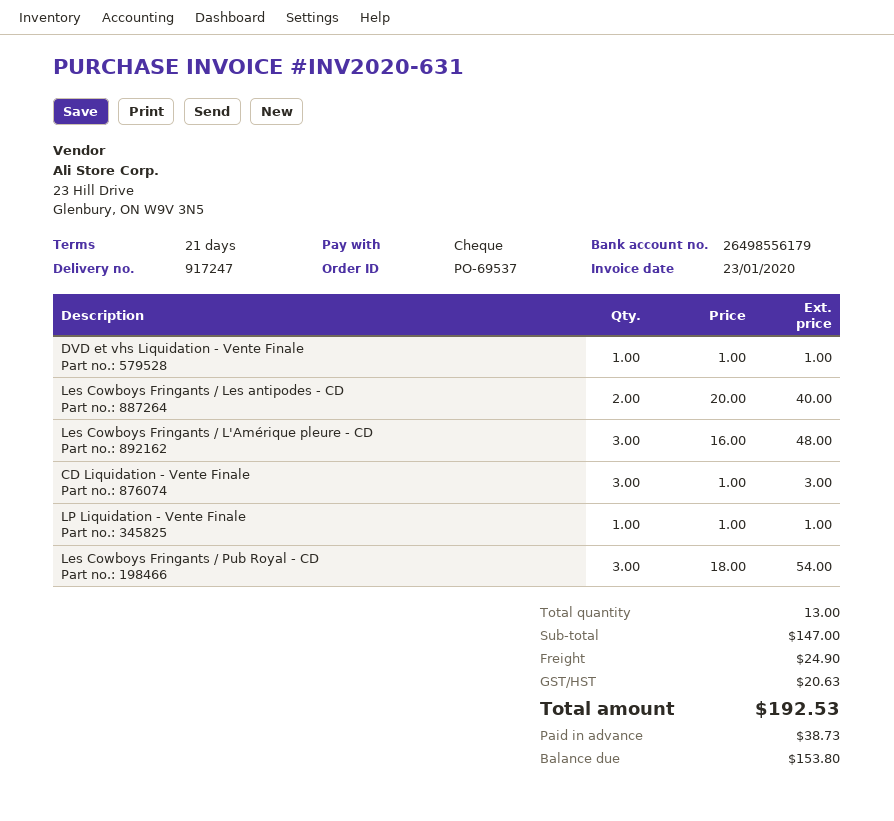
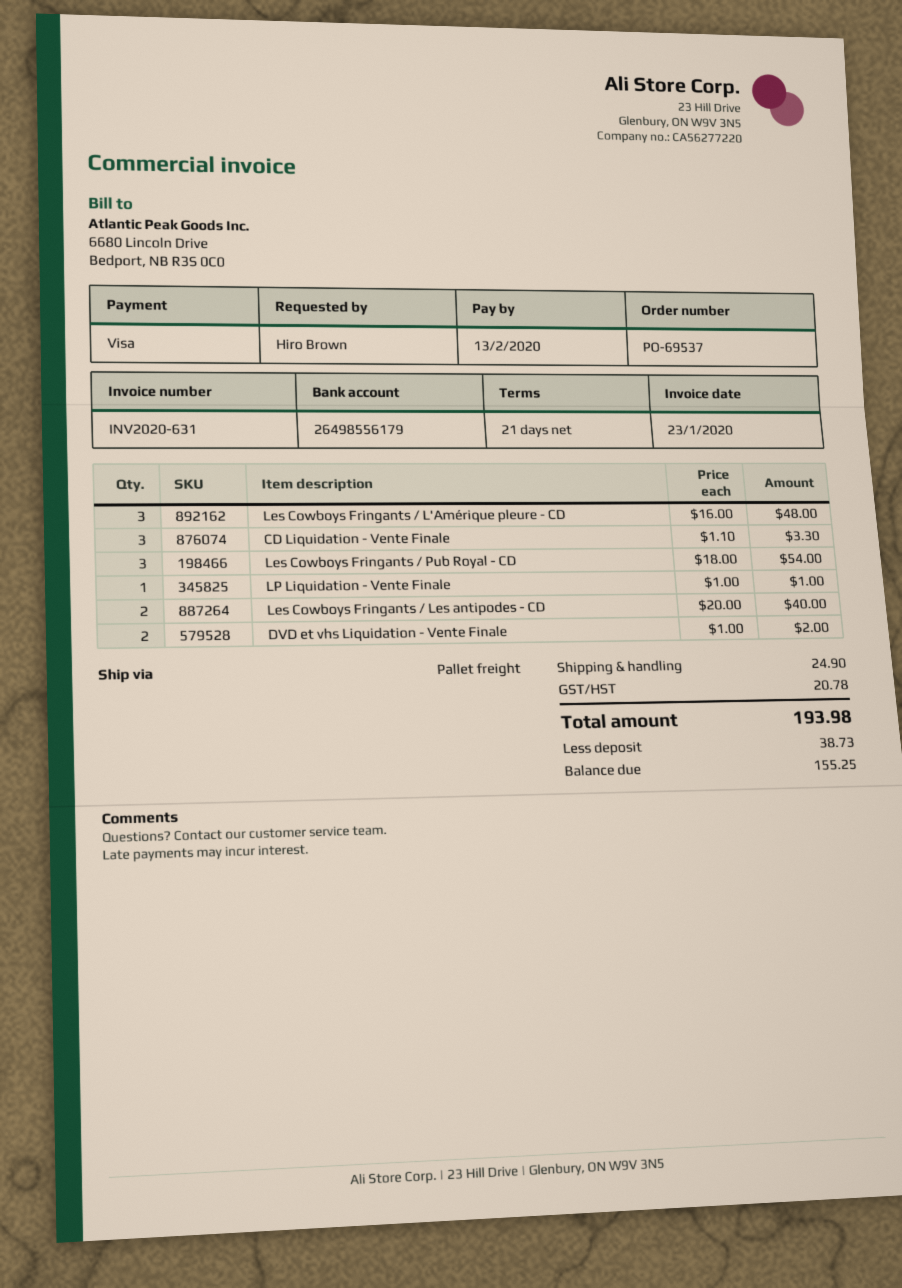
payment method: cheque -> Visa
DVD et vhs Liquidation - Vente Finale: 1 x 1.00 = 1.00 -> 2 x 1.00 = 2.00
CD Liquidation - Vente Finale: 3 x 1.00 = 3.00 -> 3 x 1.10 = 3.30
tax: 20.63 -> 20.78
total: 192.53 -> 193.98
balance: 153.80 -> 155.25

